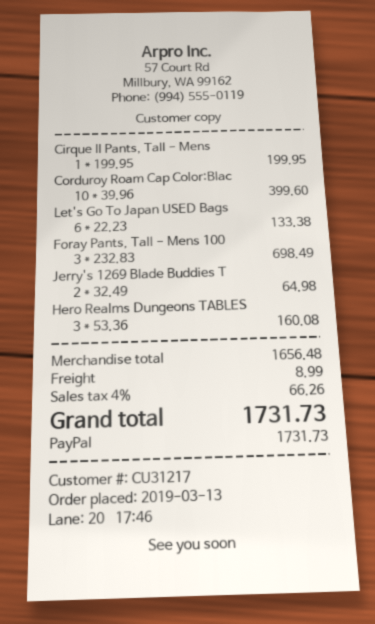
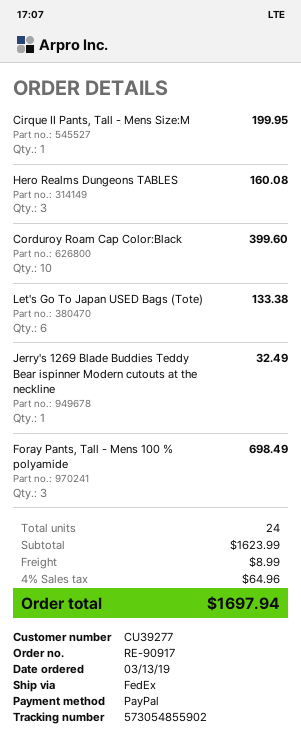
customer number: CU31217 -> CU39277
Jerry's 1269 Blade Buddies T: 2 for 64.98 -> 1 for 32.49
subtotal: 1656.48 -> 1623.99
tax: 4% = 66.26 -> 4% = 64.96
total: 1731.73 -> 1697.94

